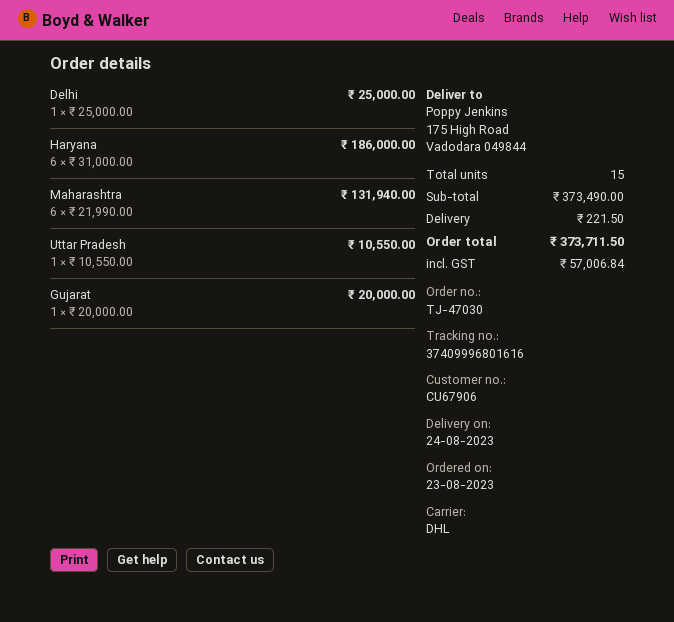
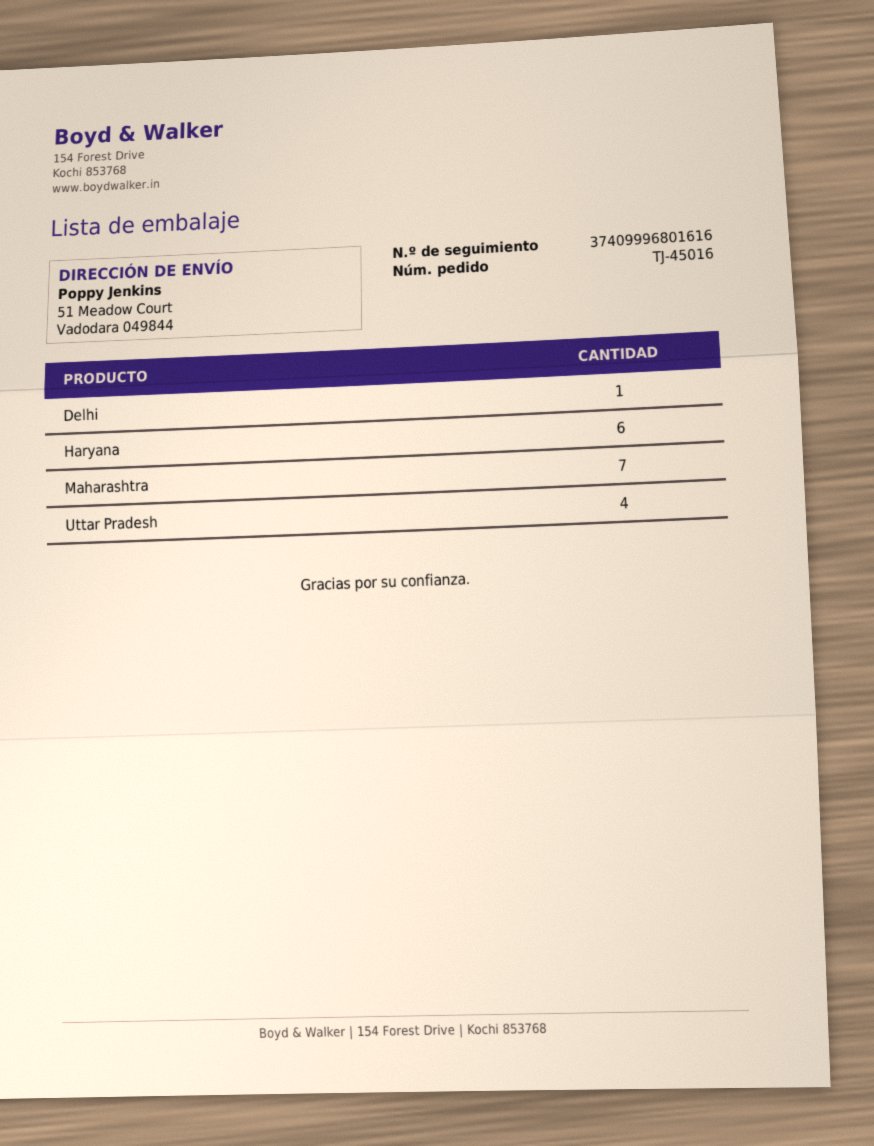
order number: TJ-47030 -> TJ-45016
ship to: 175 High Road, Vadodara 049844 -> 51 Meadow Court, Vadodara 049844
Maharashtra: 6 -> 7
Uttar Pradesh: 1 -> 4
Gujarat: 1 -> none

